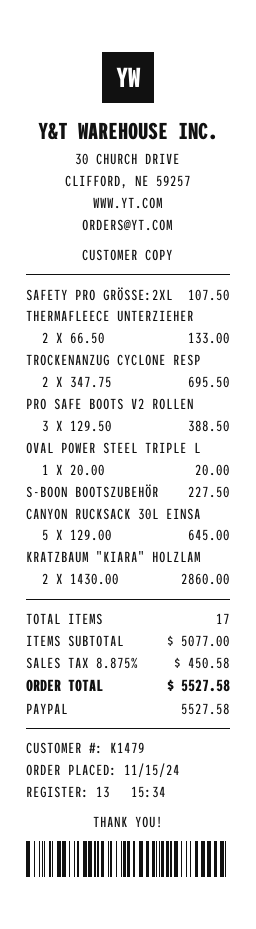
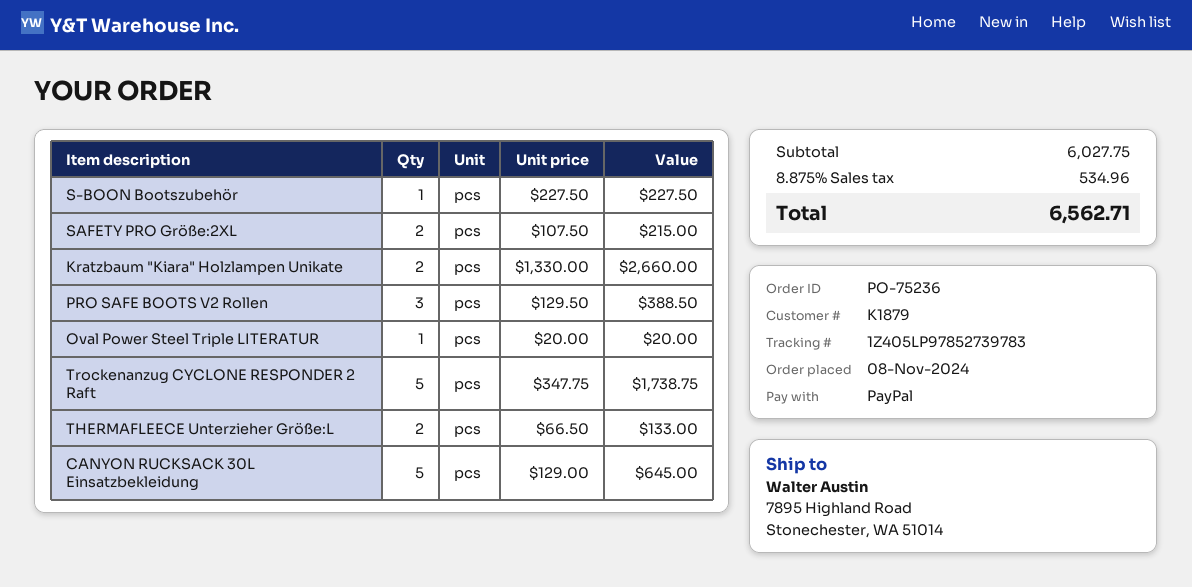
order date: 2024-11-15 -> 2024-11-08
customer number: K1479 -> K1879
SAFETY PRO GRÖSSE:2XL: 1 x 107.50 = 107.50 -> 2 x 107.50 = 215.00
TROCKENANZUG CYCLONE RESP: 2 x 347.75 = 695.50 -> 5 x 347.75 = 1738.75
KRATZBAUM "KIARA" HOLZLAM: 2 x 1430.00 = 2860.00 -> 2 x 1330.00 = 2660.00
subtotal: 5077.00 -> 6027.75
tax: 8.875% = 450.58 -> 8.875% = 534.96
total: 5527.58 -> 6562.71

